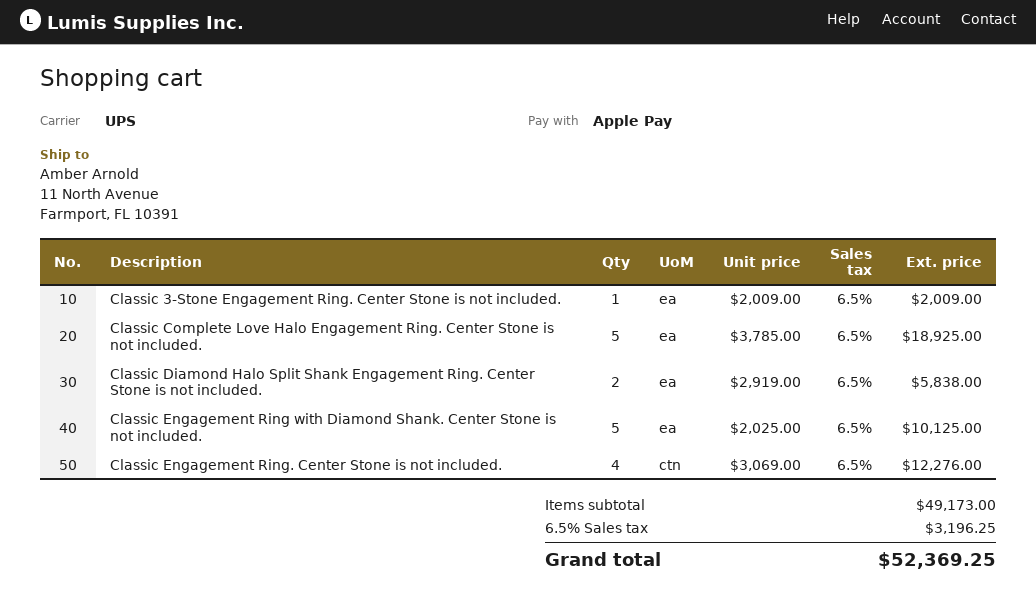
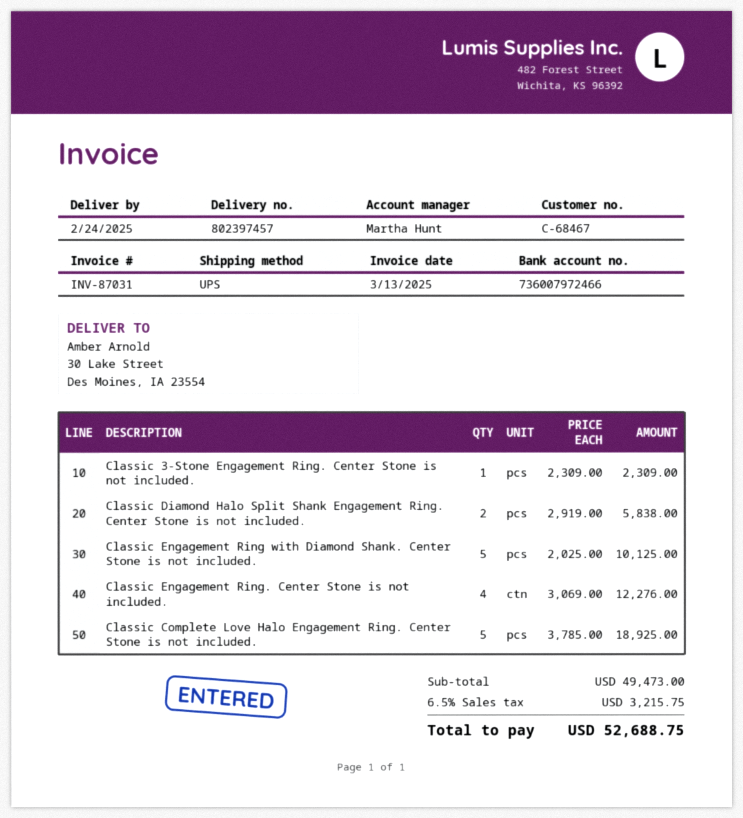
ship to: 11 North Avenue, Farmport, FL 10391 -> 30 Lake Street, Des Moines, IA 23554
Classic 3-Stone Engagement Ring. Center Stone is not included.: 1 x 2009.00 = 2009.00 -> 1 x 2309.00 = 2309.00
subtotal: 49173.00 -> 49473.00
tax: 6.5% = 3196.25 -> 6.5% = 3215.75
total: 52369.25 -> 52688.75

